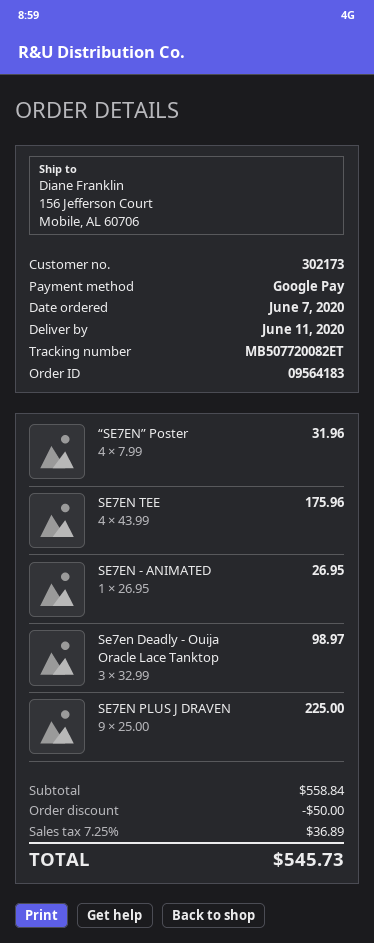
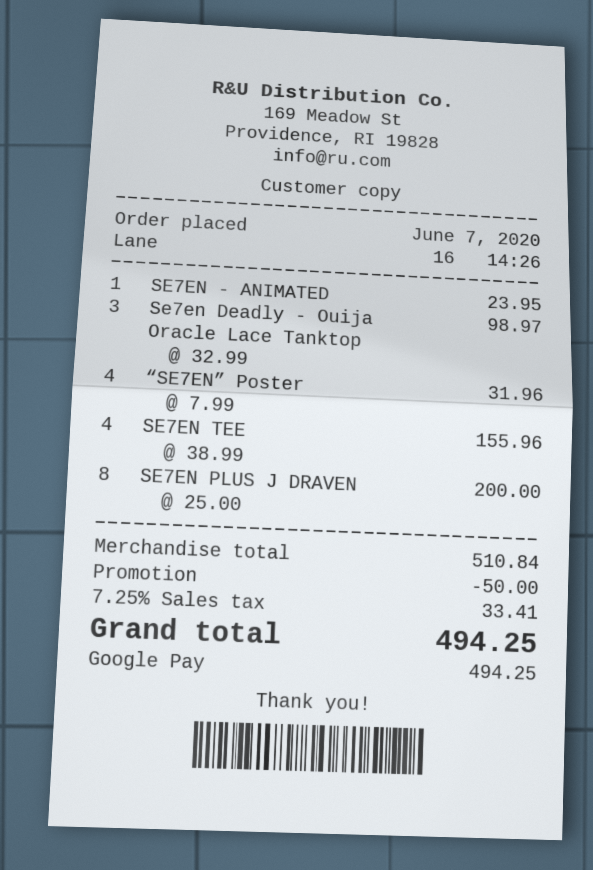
SE7EN TEE: 4 x 43.99 = 175.96 -> 4 x 38.99 = 155.96
SE7EN - ANIMATED: 1 x 26.95 = 26.95 -> 1 x 23.95 = 23.95
SE7EN PLUS J DRAVEN: 9 x 25.00 = 225.00 -> 8 x 25.00 = 200.00
subtotal: 558.84 -> 510.84
tax: 7.25% = 36.89 -> 7.25% = 33.41
total: 545.73 -> 494.25

